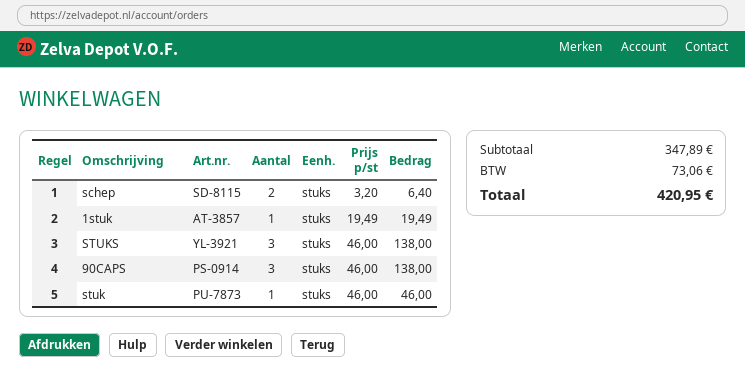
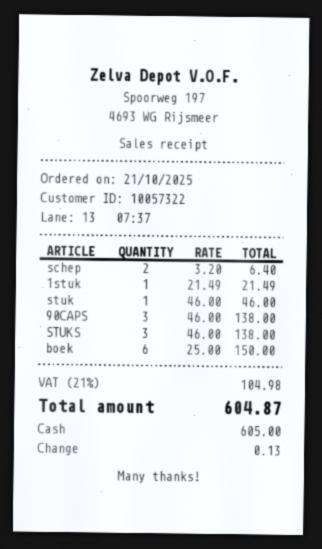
1stuk: 1 x 19.49 = 19.49 -> 1 x 21.49 = 21.49
boek: none -> 6 x 25.00 = 150.00
tax: 73.06 -> 104.98
total: 420.95 -> 604.87

